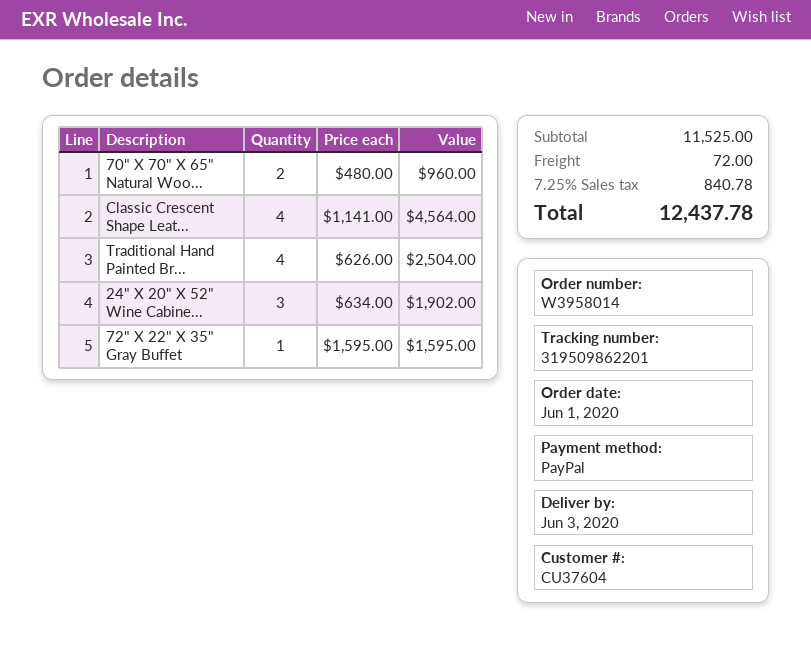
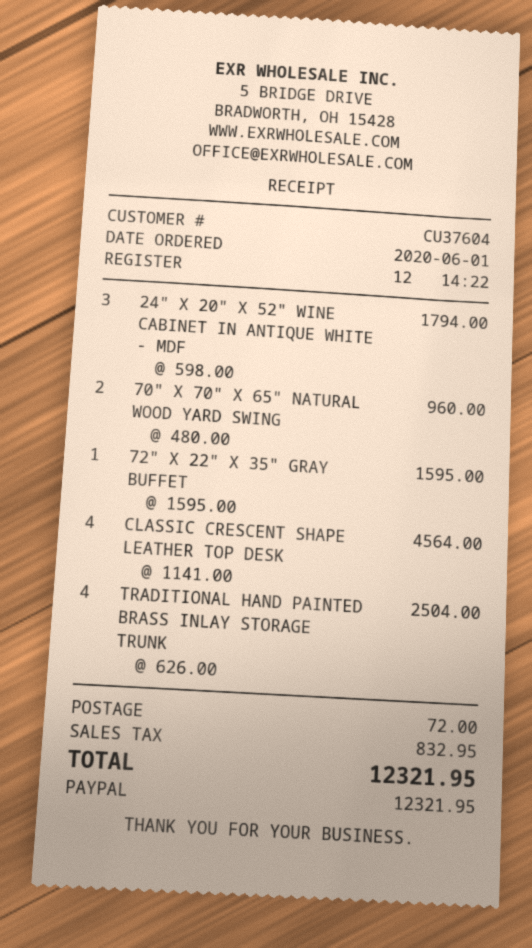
24" X 20" X 52" Wine Cabine...: 3 x 634.00 = 1902.00 -> 3 x 598.00 = 1794.00
tax: 840.78 -> 832.95
total: 12437.78 -> 12321.95

